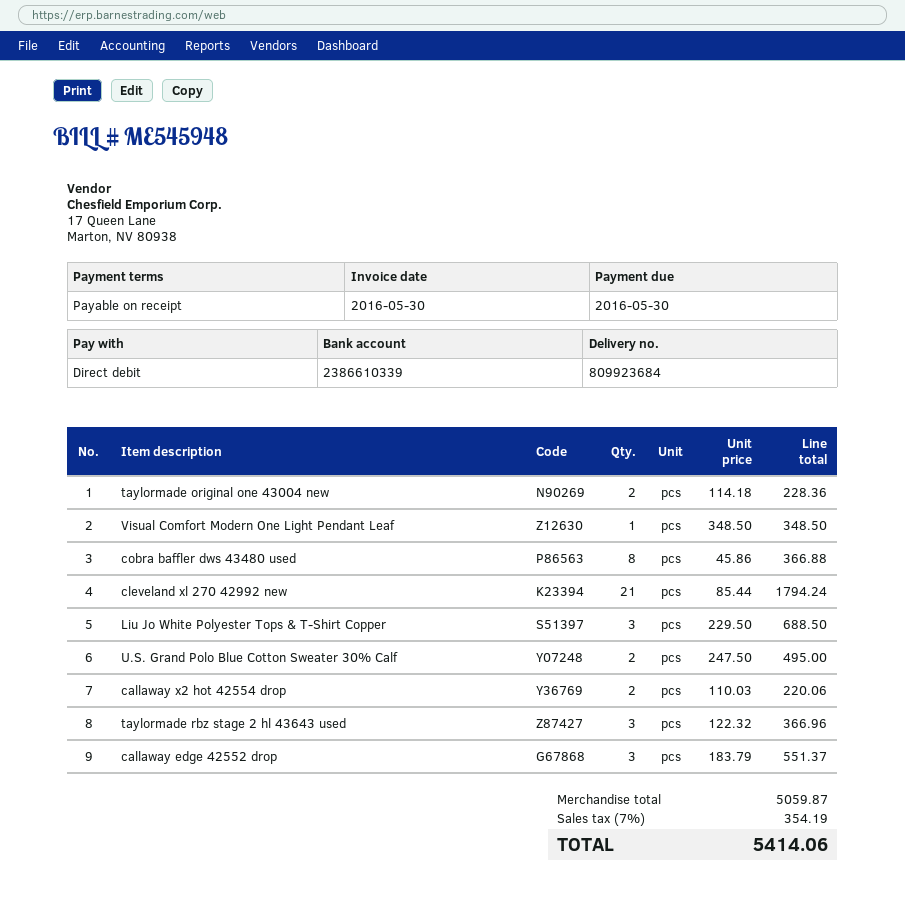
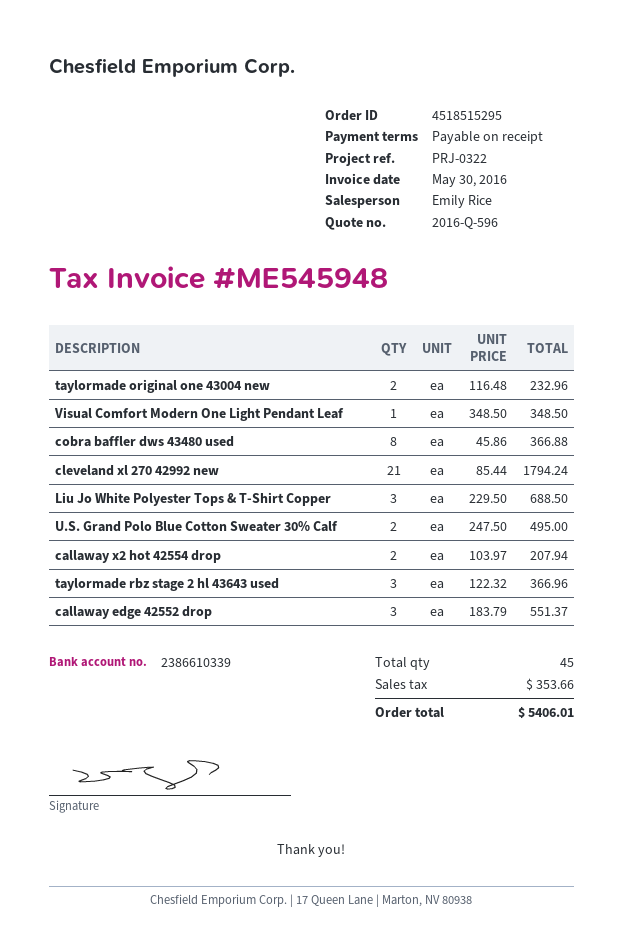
taylormade original one 43004 new: 2 x 114.18 = 228.36 -> 2 x 116.48 = 232.96
callaway x2 hot 42554 drop: 2 x 110.03 = 220.06 -> 2 x 103.97 = 207.94
tax: 354.19 -> 353.66
total: 5414.06 -> 5406.01

